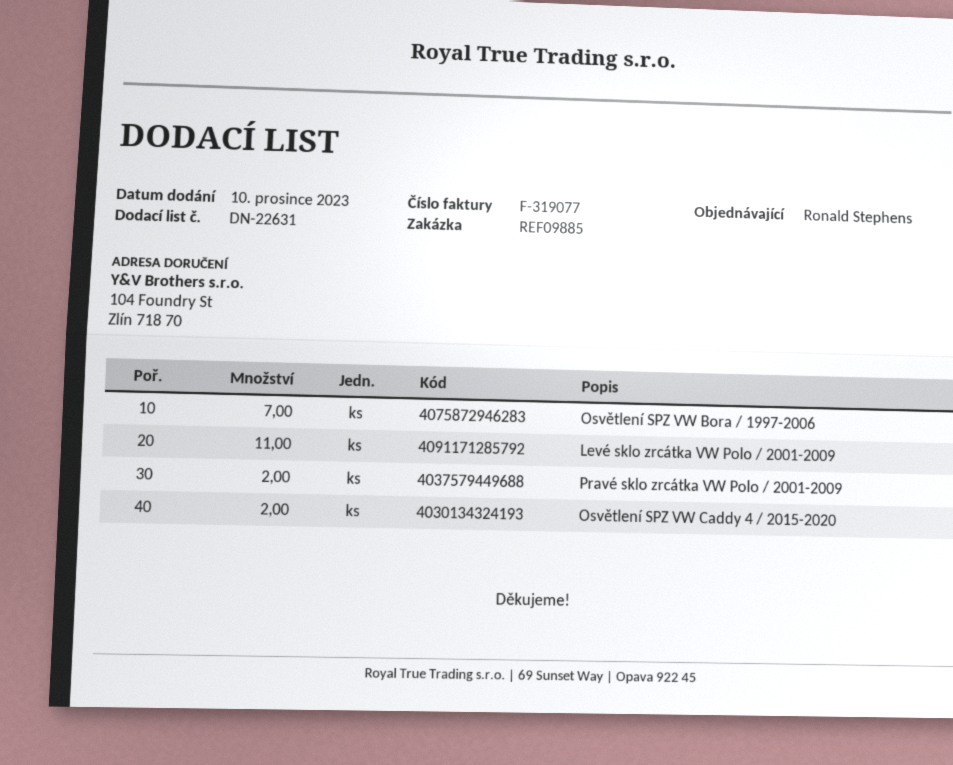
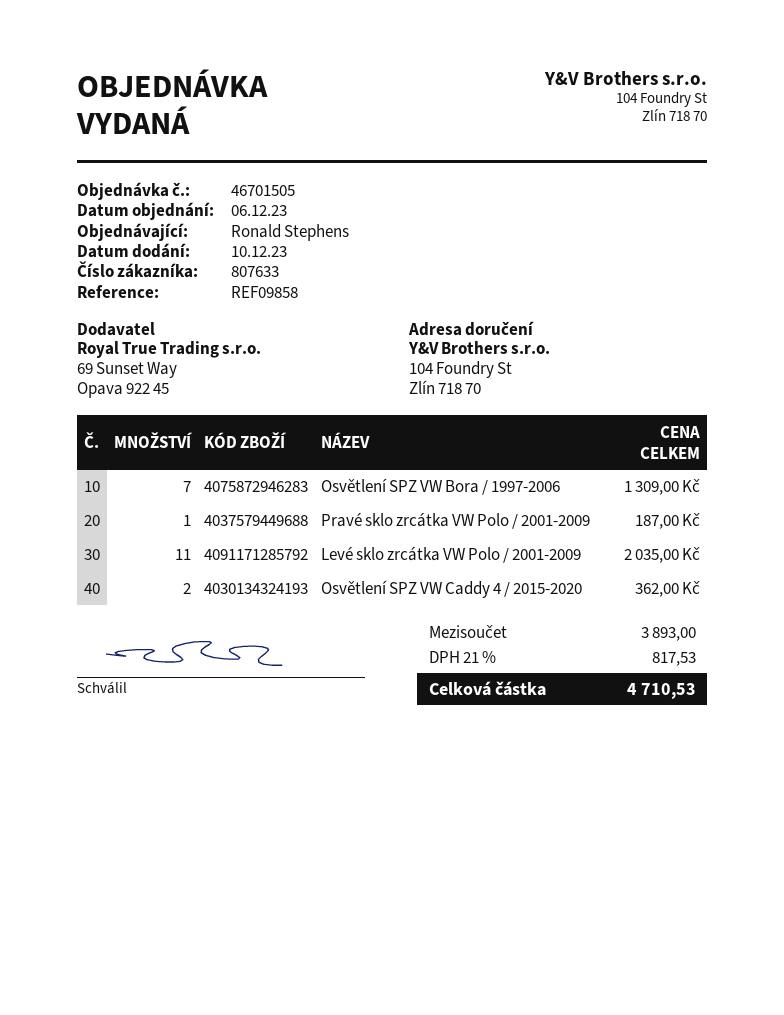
reference: REF09885 -> REF09858
Pravé sklo zrcátka VW Polo / 2001-2009: 2 -> 1

